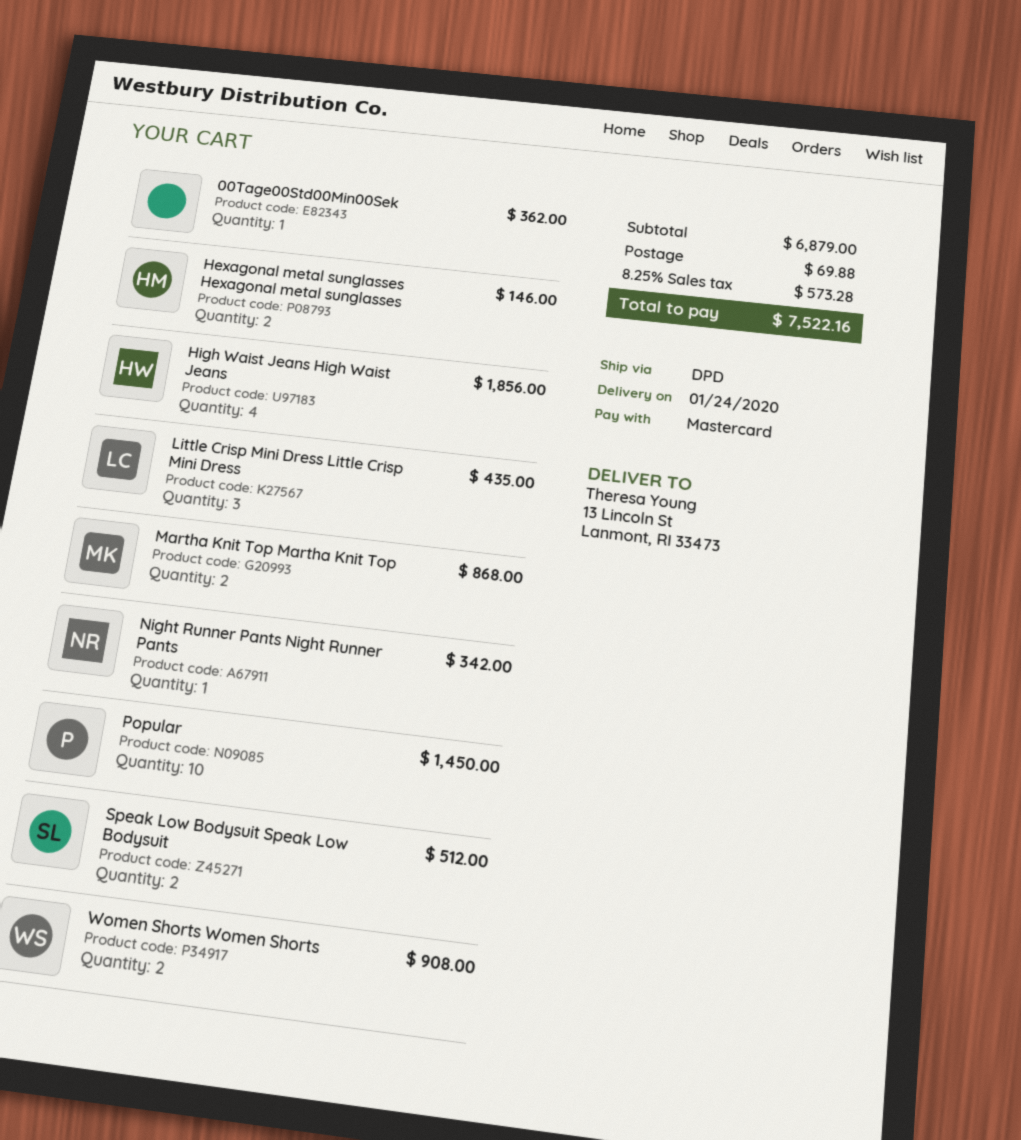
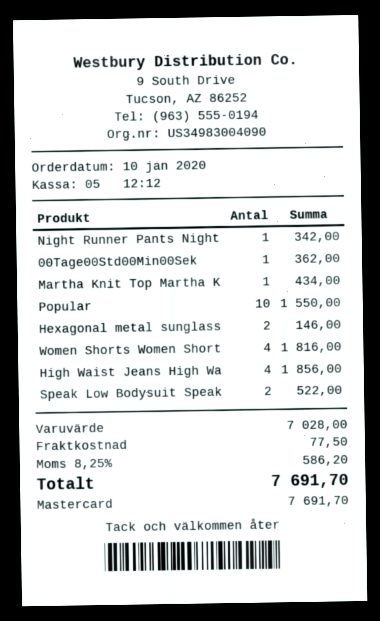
Little Crisp Mini Dress Little Crisp Mini Dress: 3 for 435.00 -> none
Martha Knit Top Martha Knit Top: 2 for 868.00 -> 1 for 434.00
Popular: 10 for 1450.00 -> 10 for 1550.00
Speak Low Bodysuit Speak Low Bodysuit: 2 for 512.00 -> 2 for 522.00
Women Shorts Women Shorts: 2 for 908.00 -> 4 for 1816.00
subtotal: 6879.00 -> 7028.00
shipping: 69.88 -> 77.50
tax: 8.25% = 573.28 -> 8.25% = 586.20
total: 7522.16 -> 7691.70

